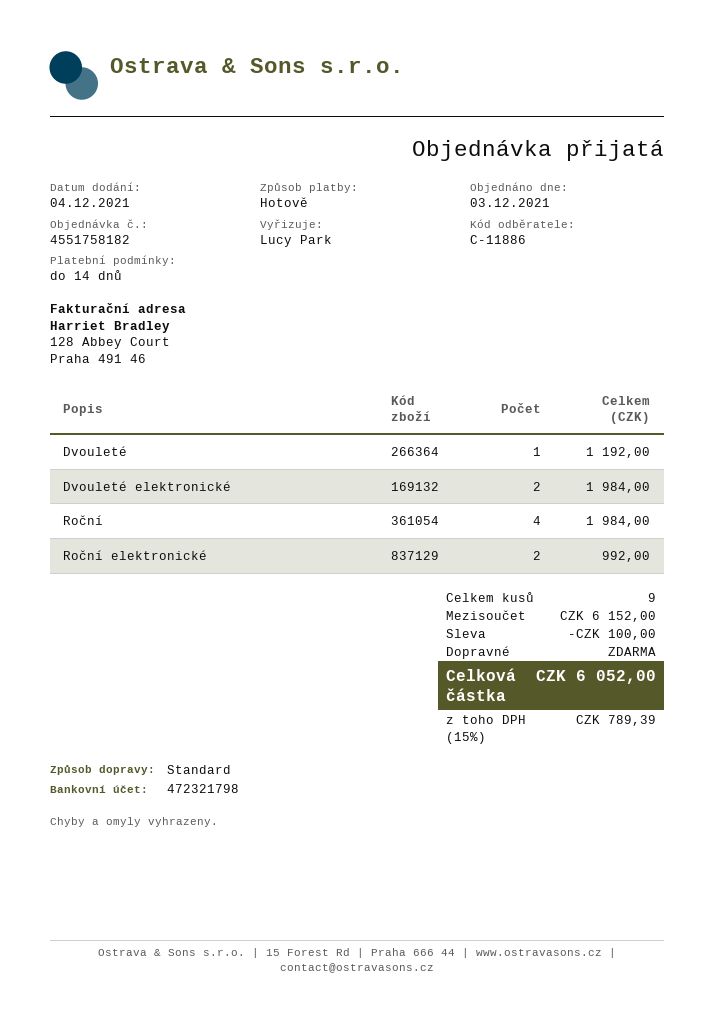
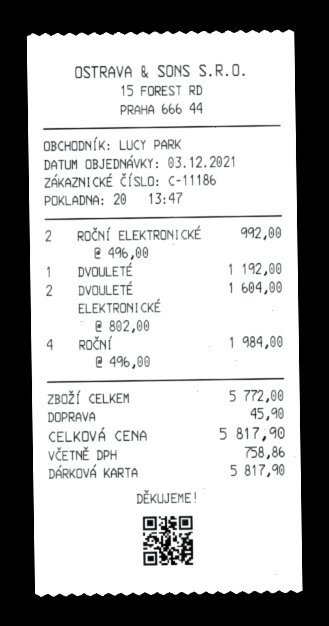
customer number: C-11886 -> C-11186
payment method: cash -> gift card
Dvouleté elektronické: 2 for 1984.00 -> 2 for 1604.00
subtotal: 6152.00 -> 5772.00
discount: 100.00 -> none
shipping: 0.00 -> 45.90
tax: 789.39 -> 758.86
total: 6052.00 -> 5817.90

